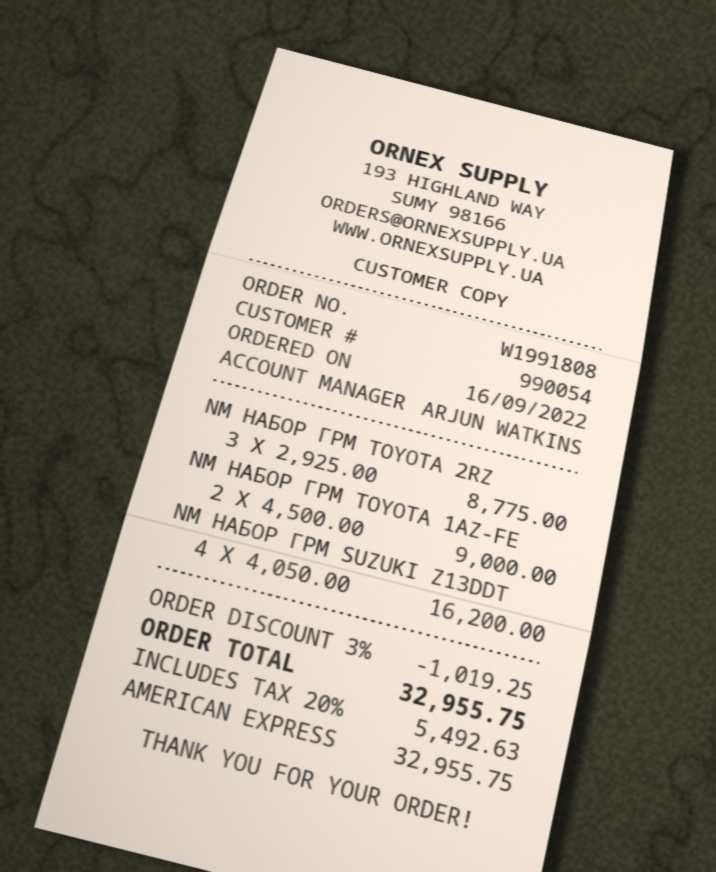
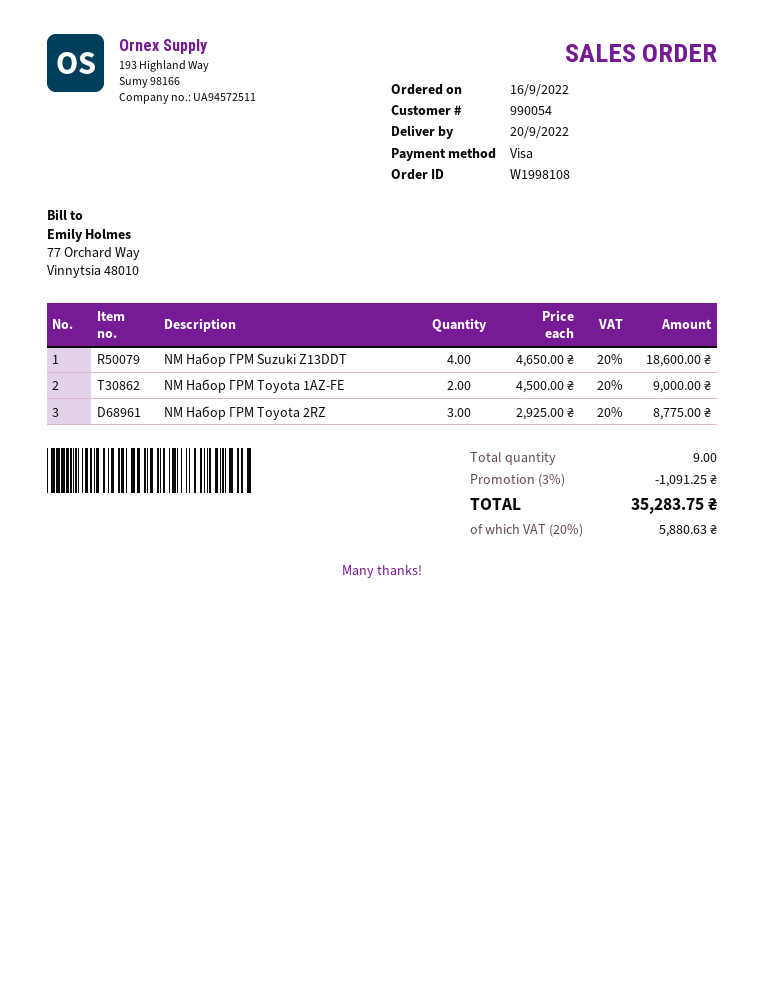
order number: W1991808 -> W1998108
payment method: American Express -> Visa
NM НАБОР ГРМ SUZUKI Z13DDT: 4 x 4050.00 = 16200.00 -> 4 x 4650.00 = 18600.00
discount: 3% = 1019.25 -> 3% = 1091.25
tax: 20% = 5492.63 -> 20% = 5880.63
total: 32955.75 -> 35283.75

